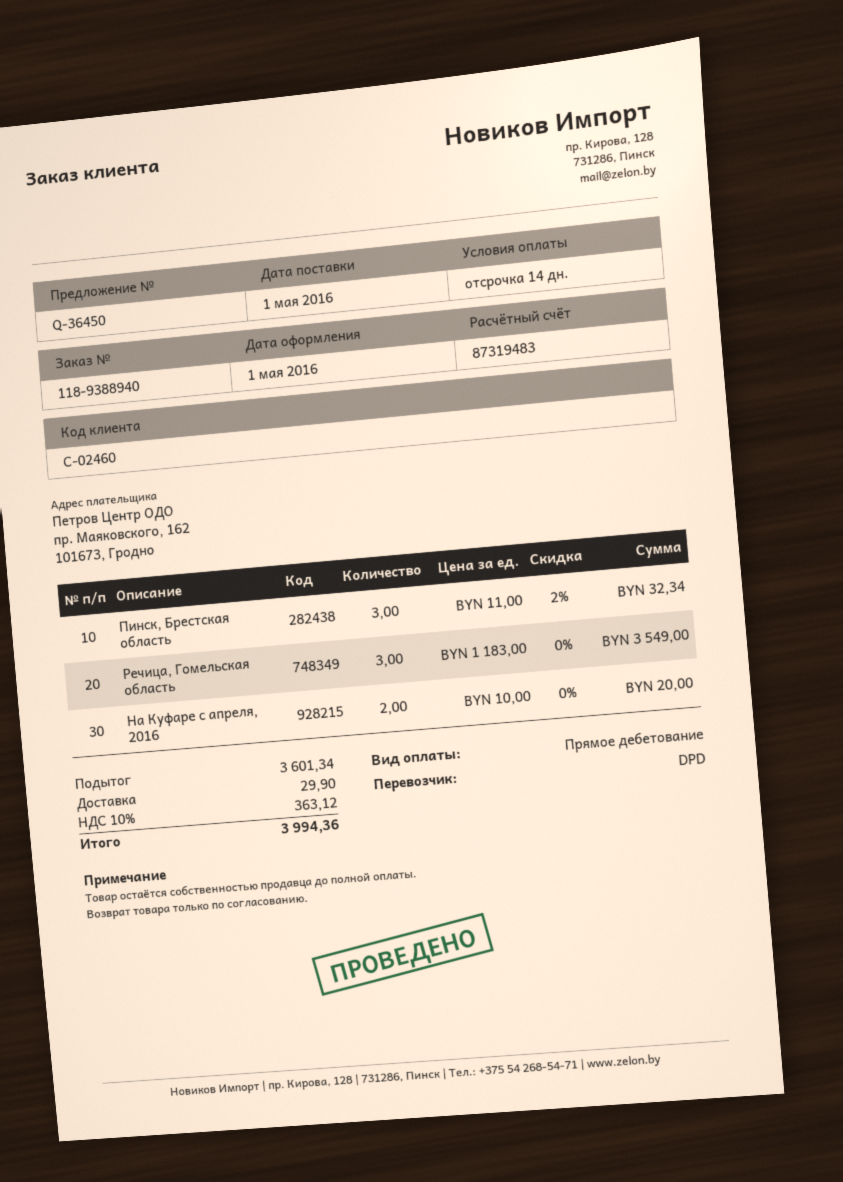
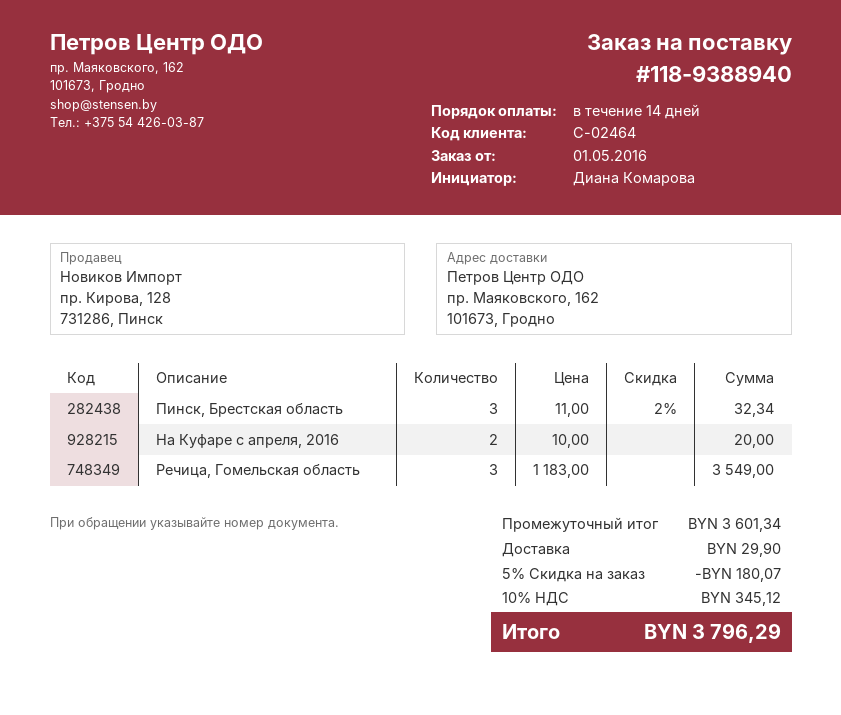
customer number: C-02460 -> C-02464
discount: none -> 5% = 180.07
tax: 10% = 363.12 -> 10% = 345.12
total: 3994.36 -> 3796.29

